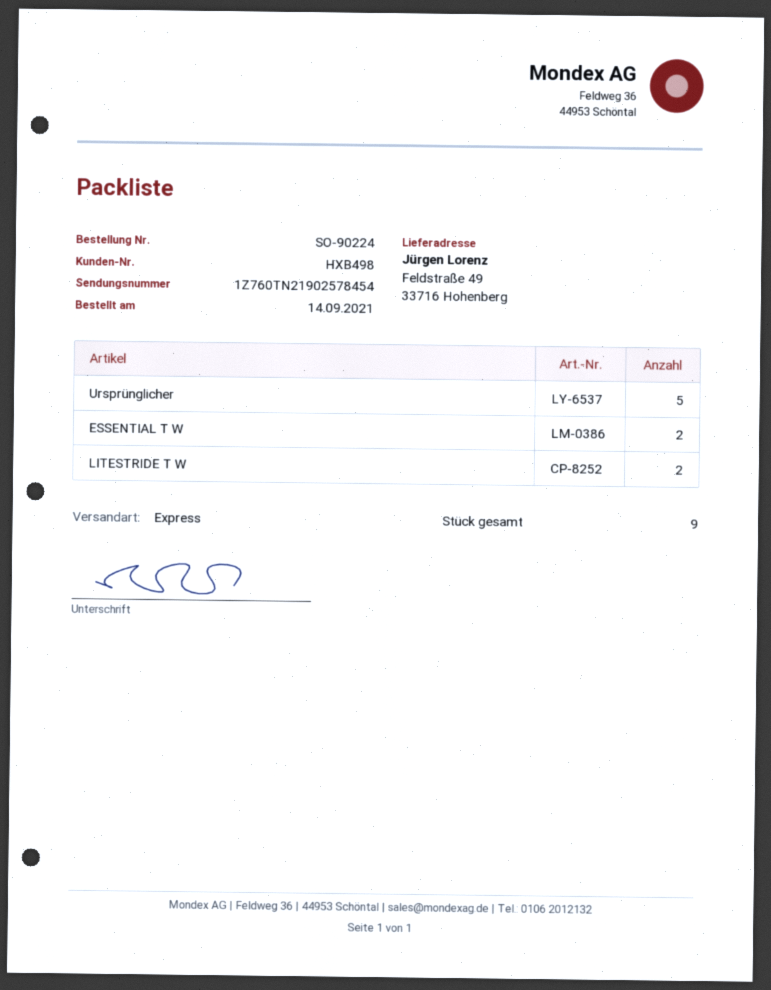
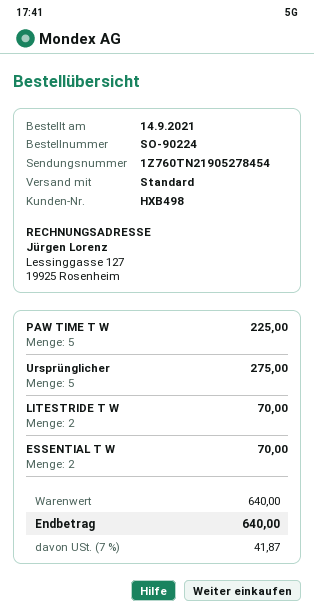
shipping method: express -> standard
tracking number: 1Z760TN21902578454 -> 1Z760TN21905278454
PAW TIME T W: none -> 5

